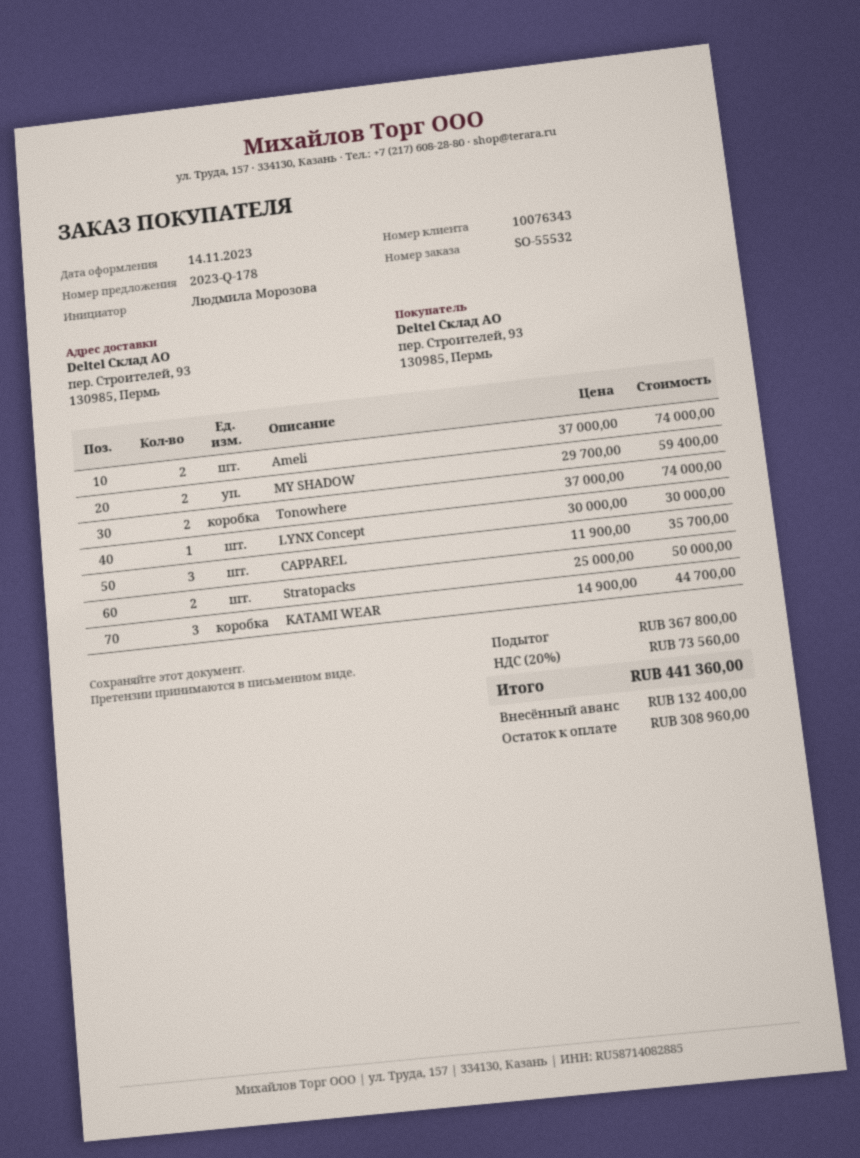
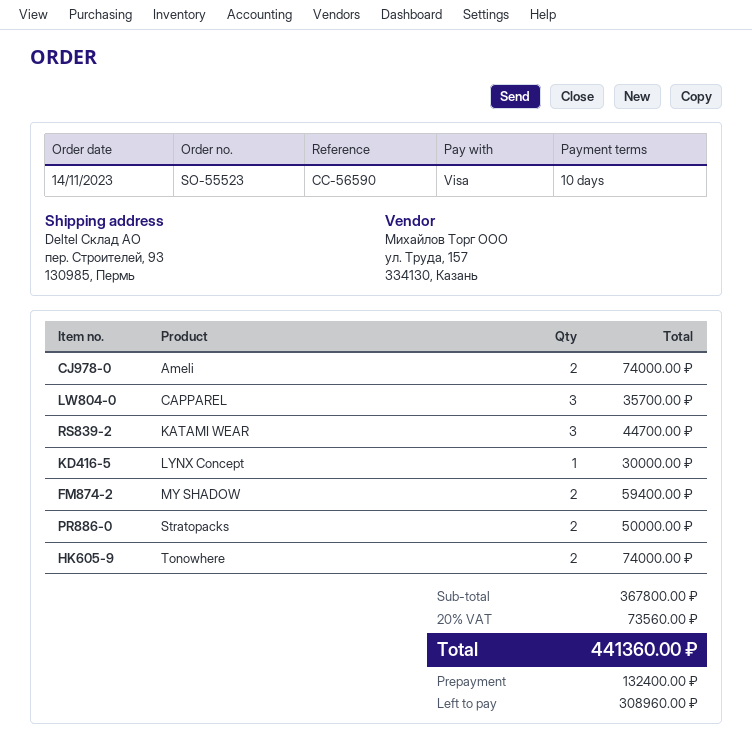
order number: SO-55532 -> SO-55523

